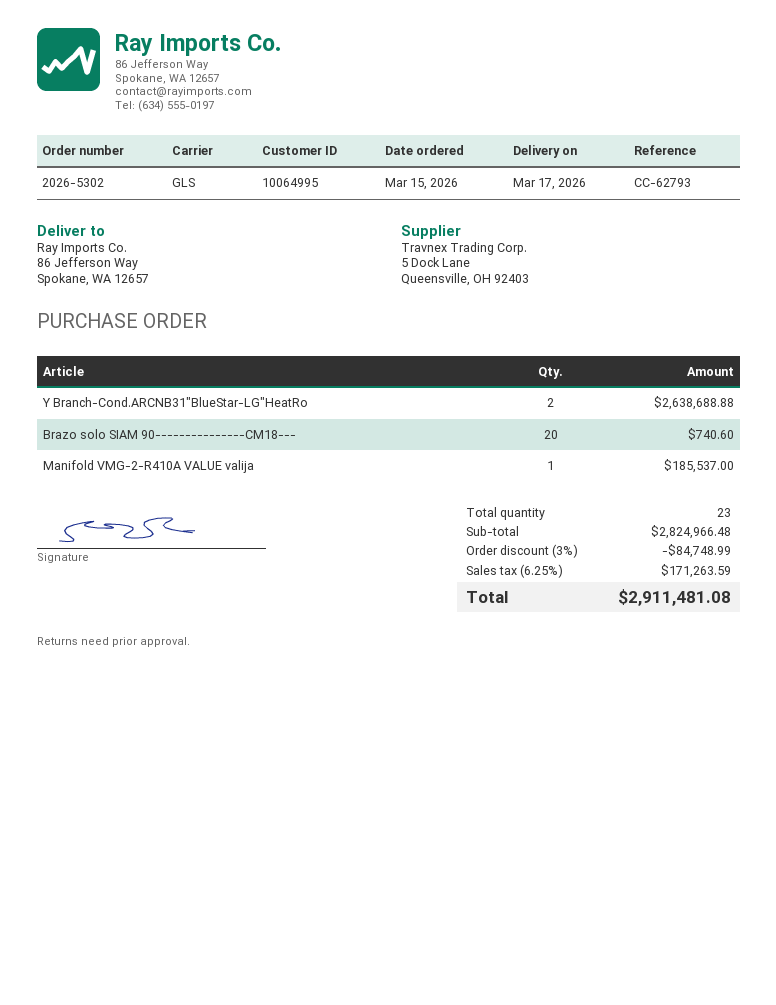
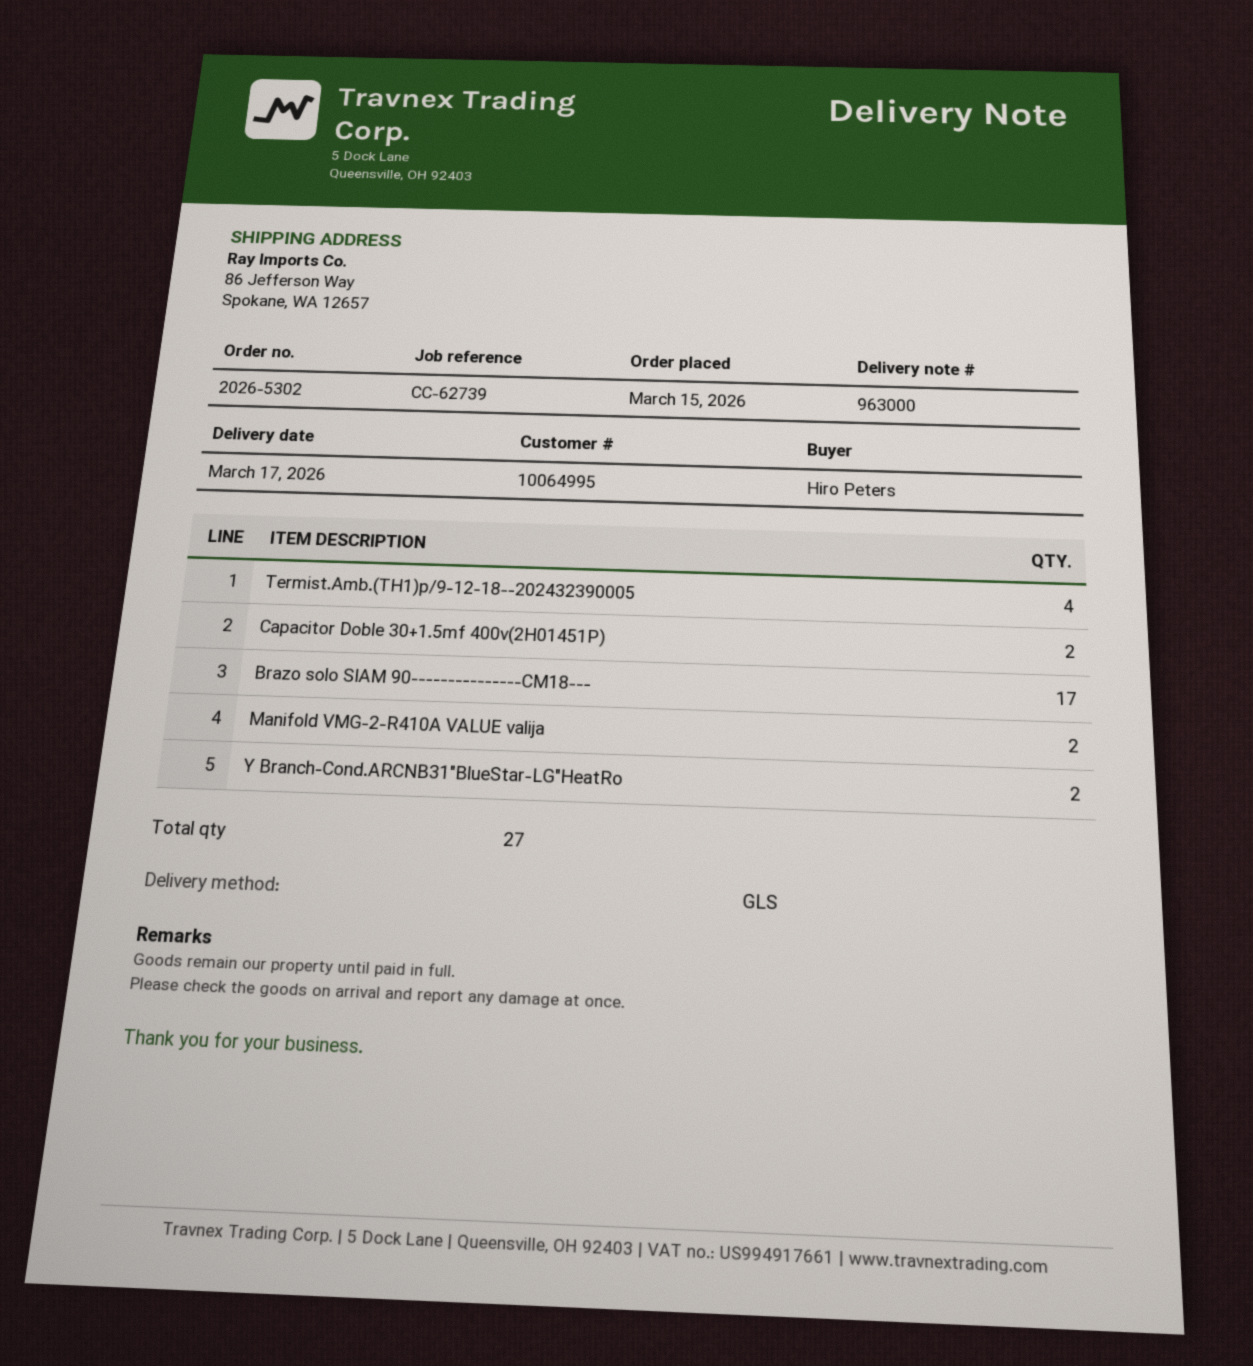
reference: CC-62793 -> CC-62739
Brazo solo SIAM 90---------------CM18---: 20 -> 17
Manifold VMG-2-R410A VALUE valija: 1 -> 2
Termist.Amb.(TH1)p/9-12-18--202432390005: none -> 4
Capacitor Doble 30+1.5mf 400v(2H01451P): none -> 2
total quantity: 23 -> 27

